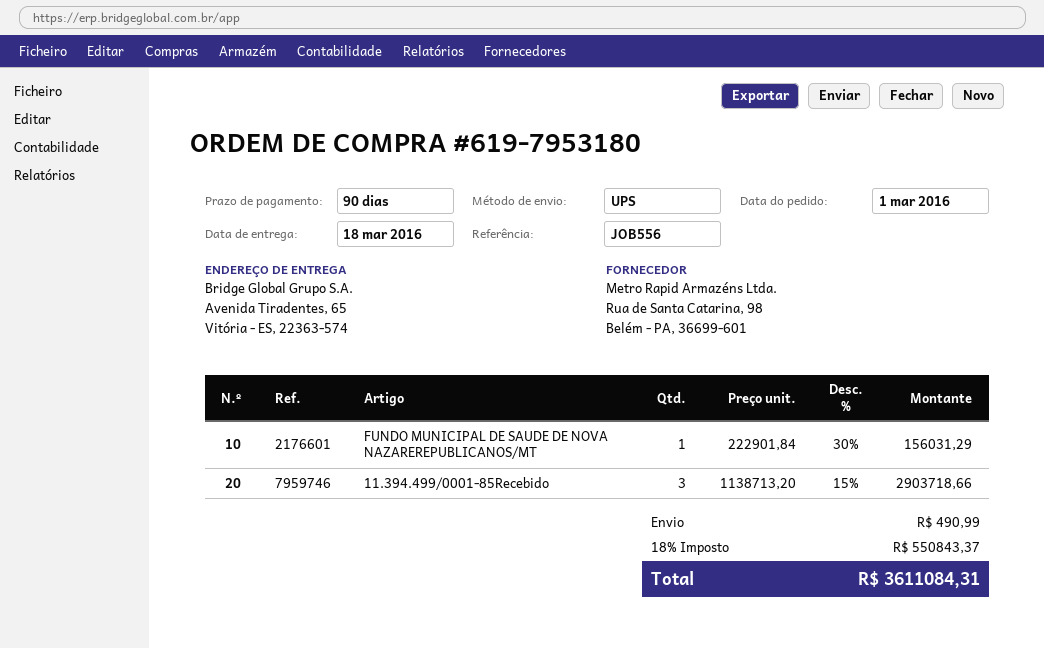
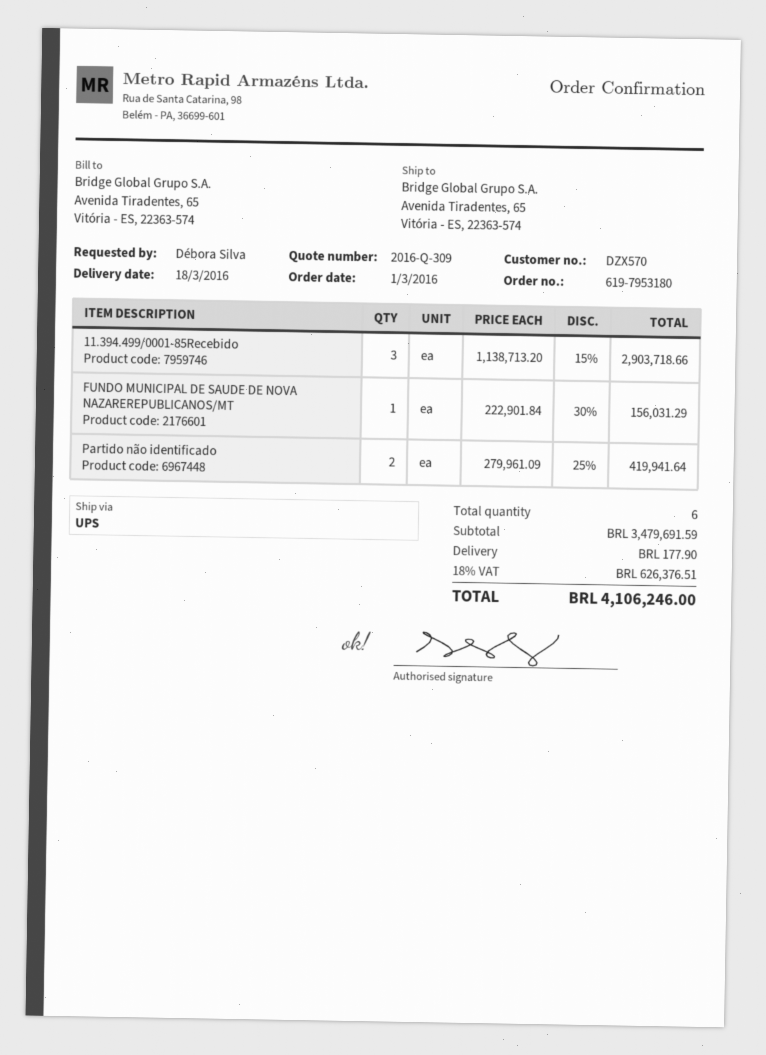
Partido não identificado: none -> 2 x 279961.09 - 25% = 419941.64
shipping: 490.99 -> 177.90
tax: 18% = 550843.37 -> 18% = 626376.51
total: 3611084.31 -> 4106246.00

